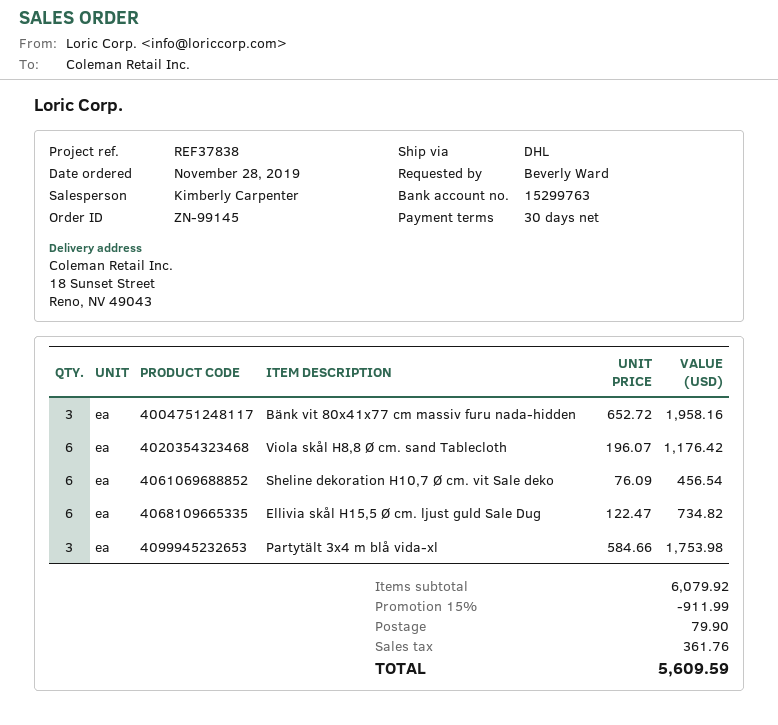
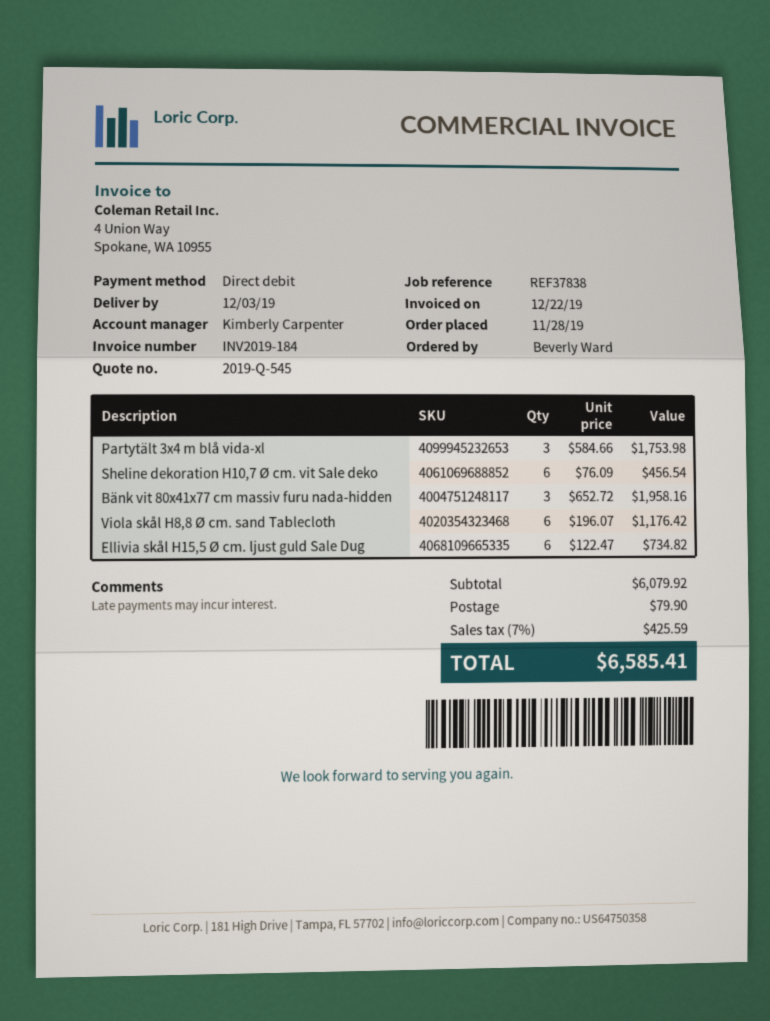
discount: 15% = 911.99 -> none
tax: 361.76 -> 425.59
total: 5609.59 -> 6585.41

